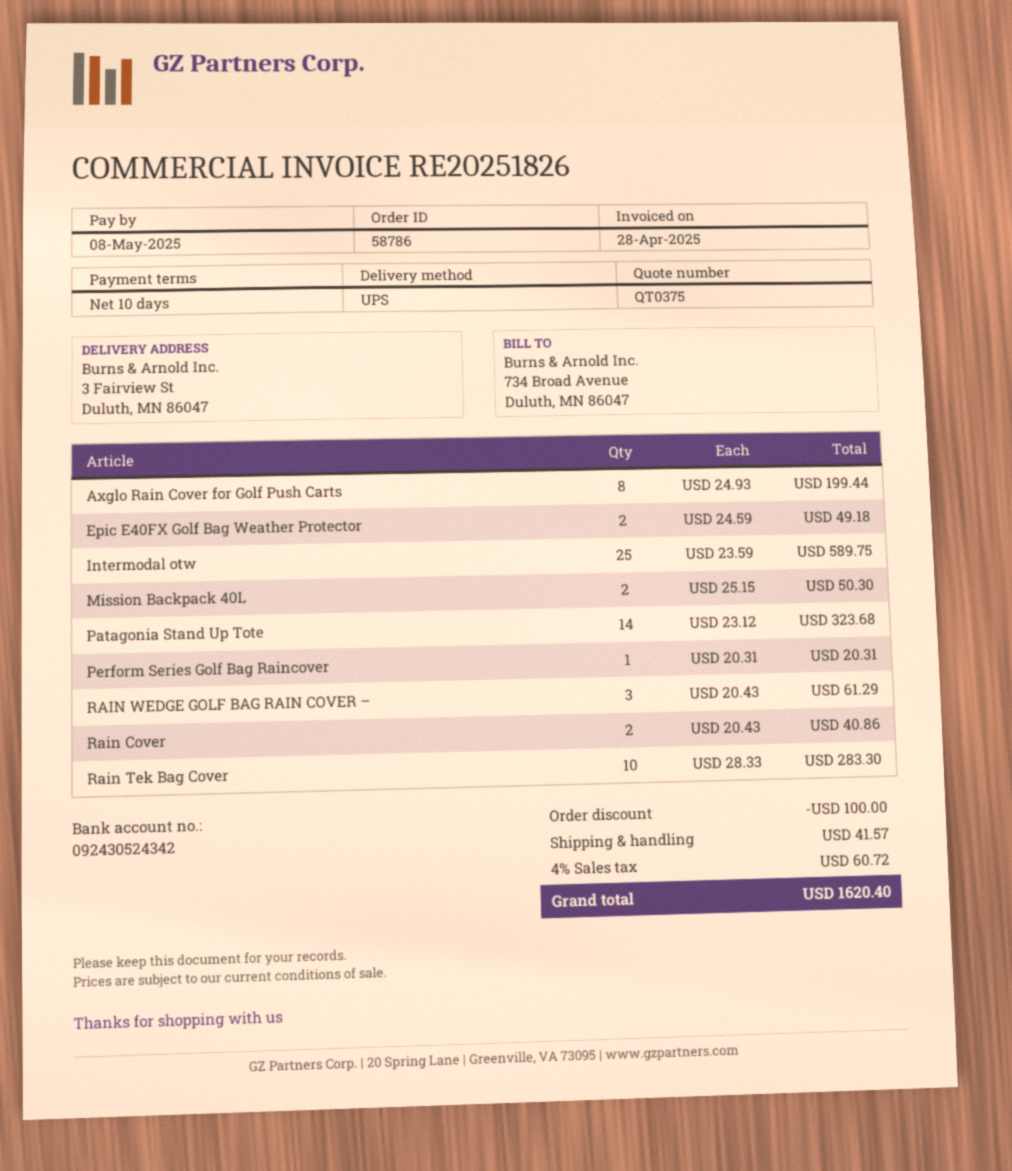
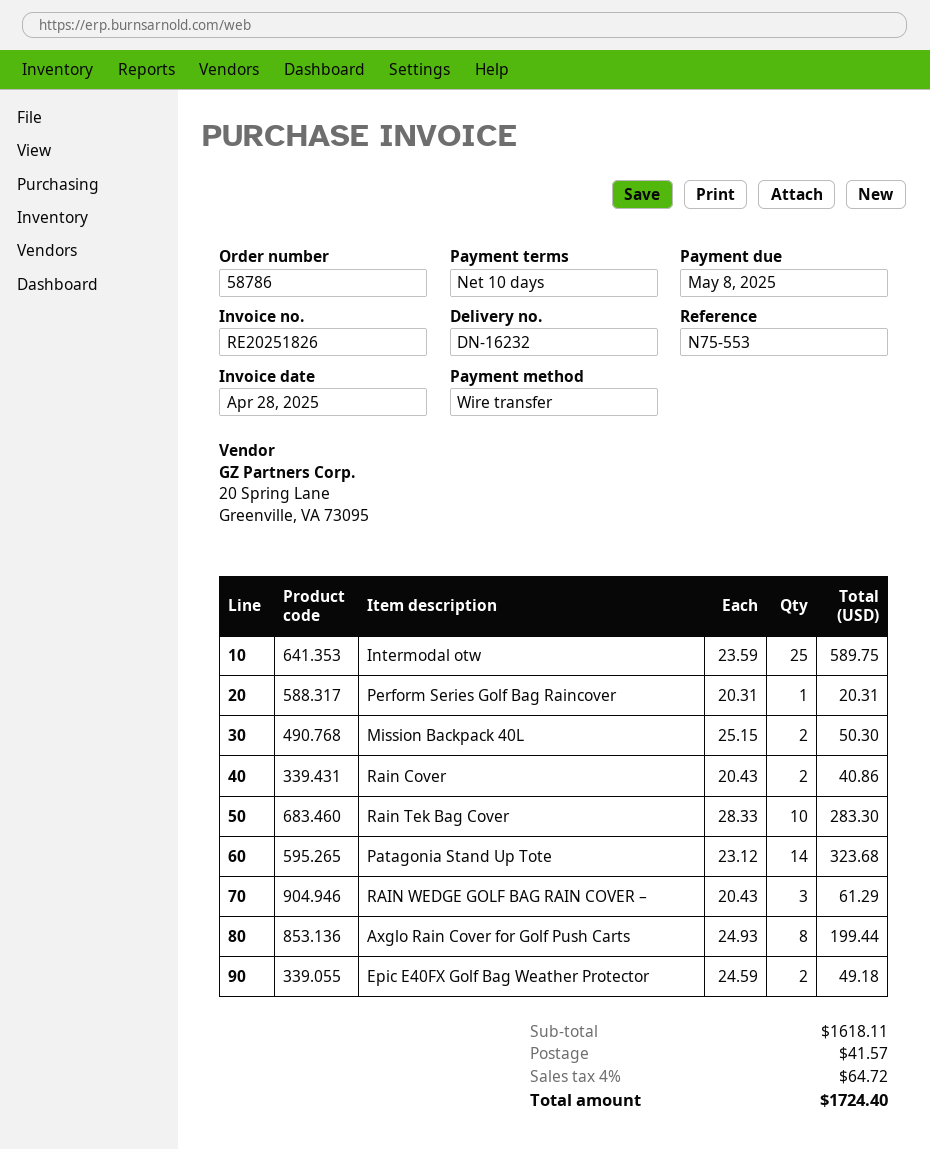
discount: 100.00 -> none
tax: 4% = 60.72 -> 4% = 64.72
total: 1620.40 -> 1724.40

